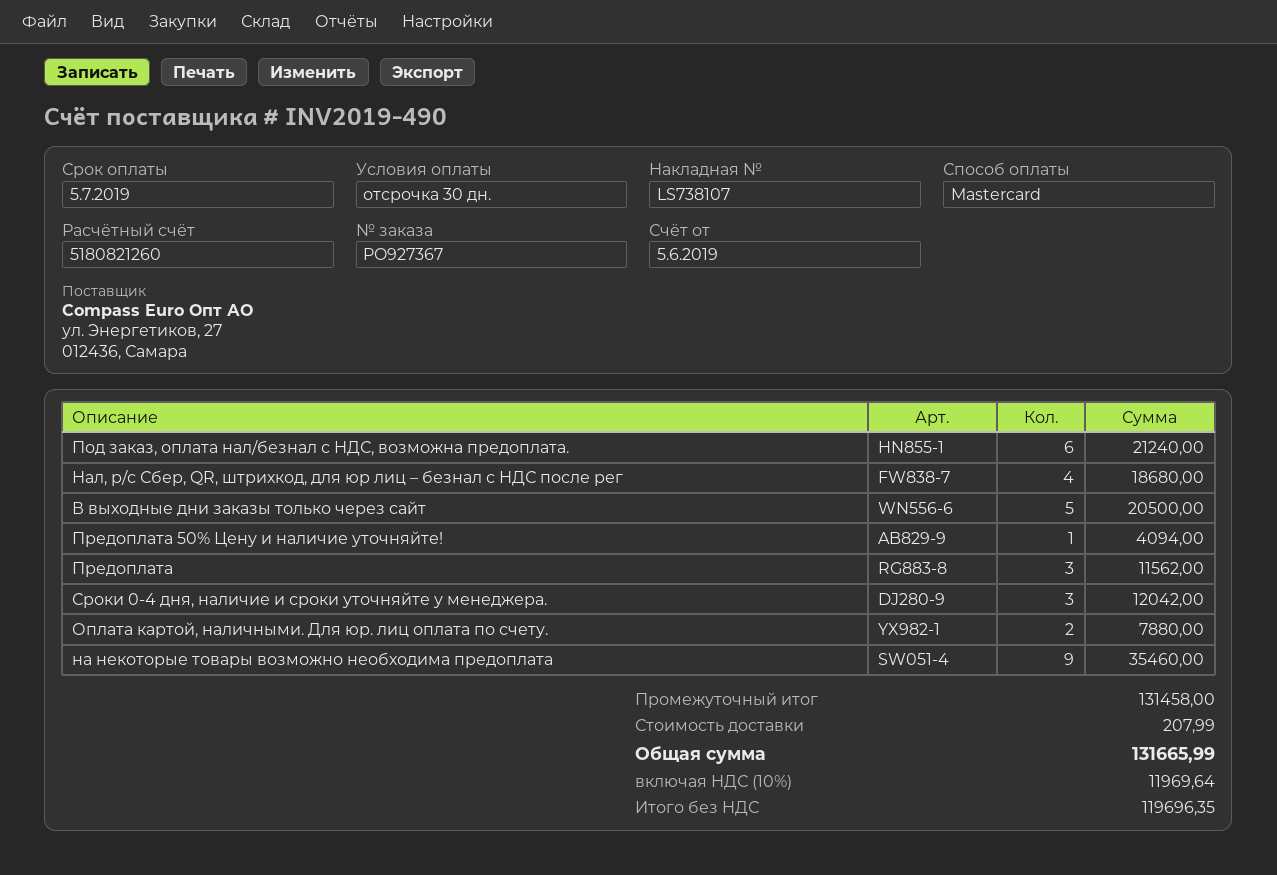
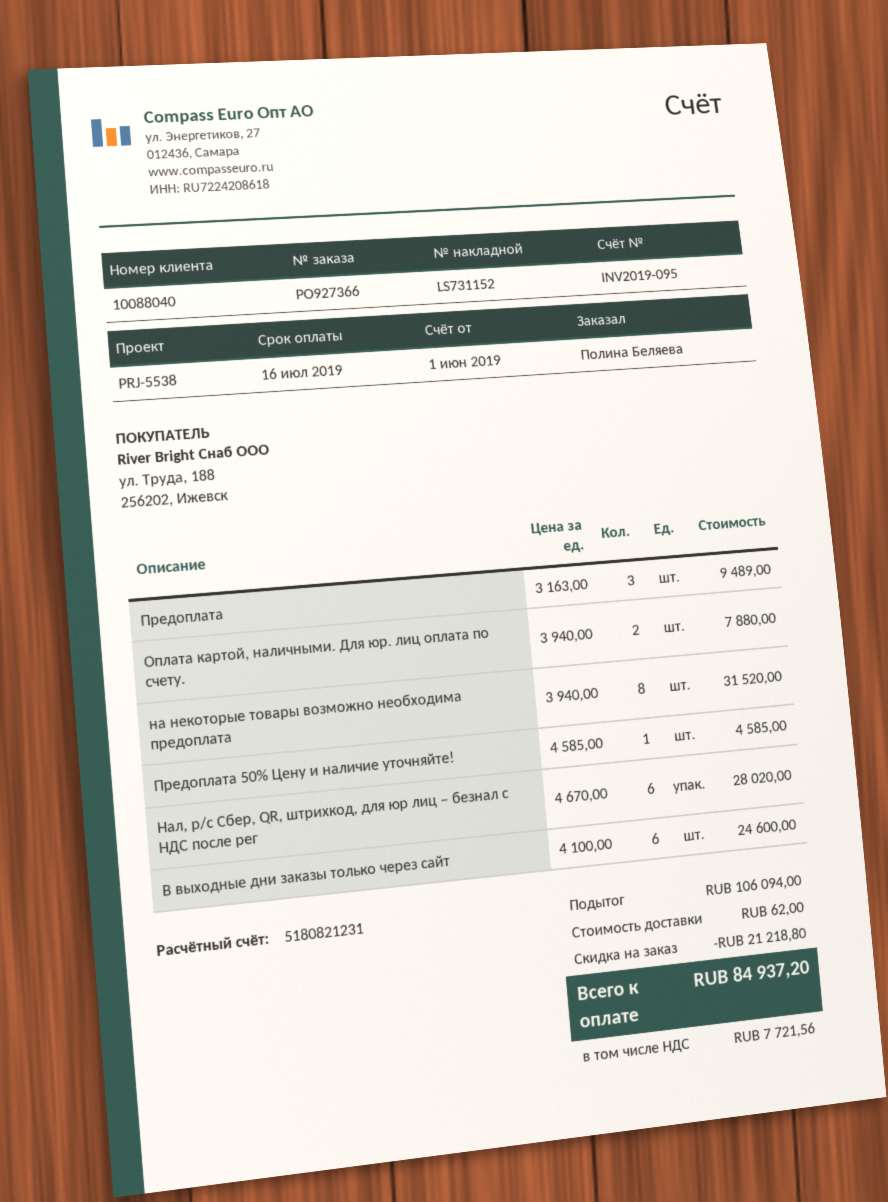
order number: PO927367 -> PO927366
delivery note number: LS738107 -> LS731152
invoice number: INV2019-490 -> INV2019-095
invoice date: 2019-06-05 -> 2019-06-01
due date: 2019-07-05 -> 2019-07-16
bank account: 5180821260 -> 5180821231
Под заказ, оплата нал/безнал с НДС, возможна предоплата.: 6 for 21240.00 -> none
Нал, р/с Сбер, QR, штрихкод, для юр лиц – безнал с НДС после рег: 4 for 18680.00 -> 6 for 28020.00
В выходные дни заказы только через сайт: 5 for 20500.00 -> 6 for 24600.00
Предоплата 50% Цену и наличие уточняйте!: 1 for 4094.00 -> 1 for 4585.00
Предоплата: 3 for 11562.00 -> 3 for 9489.00
Сроки 0-4 дня, наличие и сроки уточняйте у менеджера.: 3 for 12042.00 -> none
на некоторые товары возможно необходима предоплата: 9 for 35460.00 -> 8 for 31520.00
subtotal: 131458.00 -> 106094.00
discount: none -> 21218.80
shipping: 207.99 -> 62.00
tax: 11969.64 -> 7721.56
total: 131665.99 -> 84937.20

